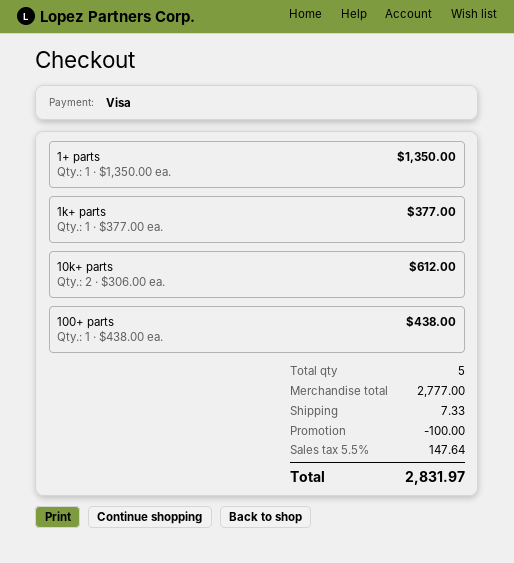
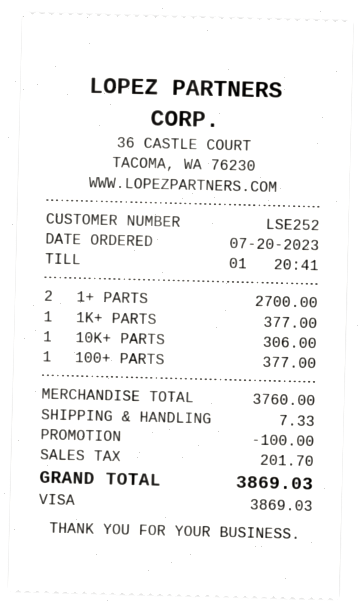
1+ parts: 1 for 1350.00 -> 2 for 2700.00
10k+ parts: 2 for 612.00 -> 1 for 306.00
100+ parts: 1 for 438.00 -> 1 for 377.00
subtotal: 2777.00 -> 3760.00
tax: 147.64 -> 201.70
total: 2831.97 -> 3869.03

